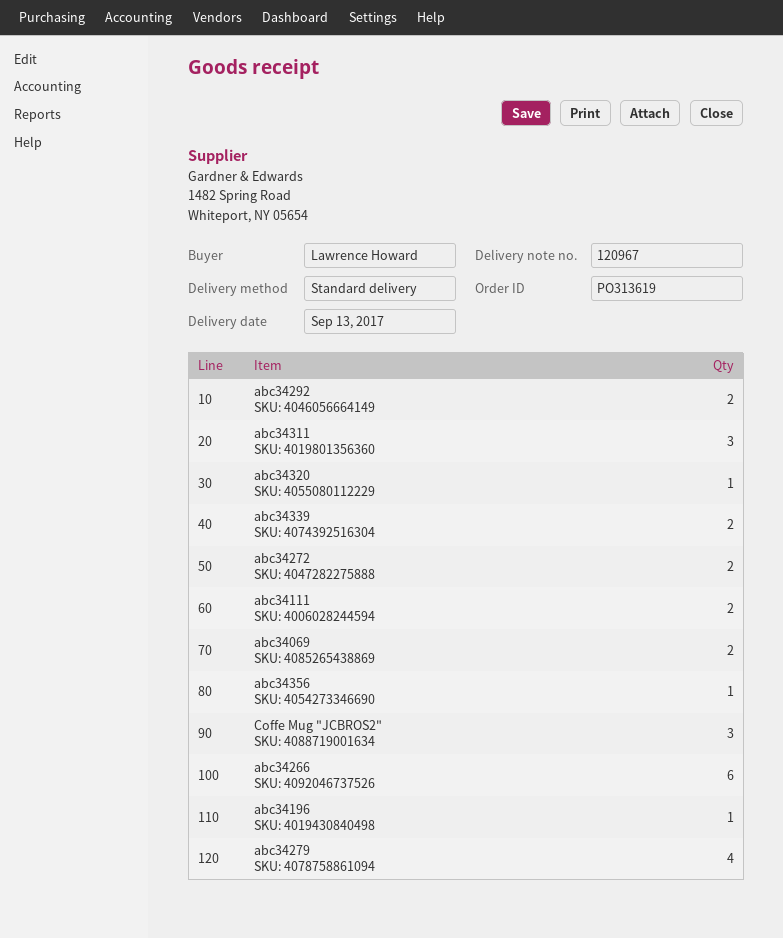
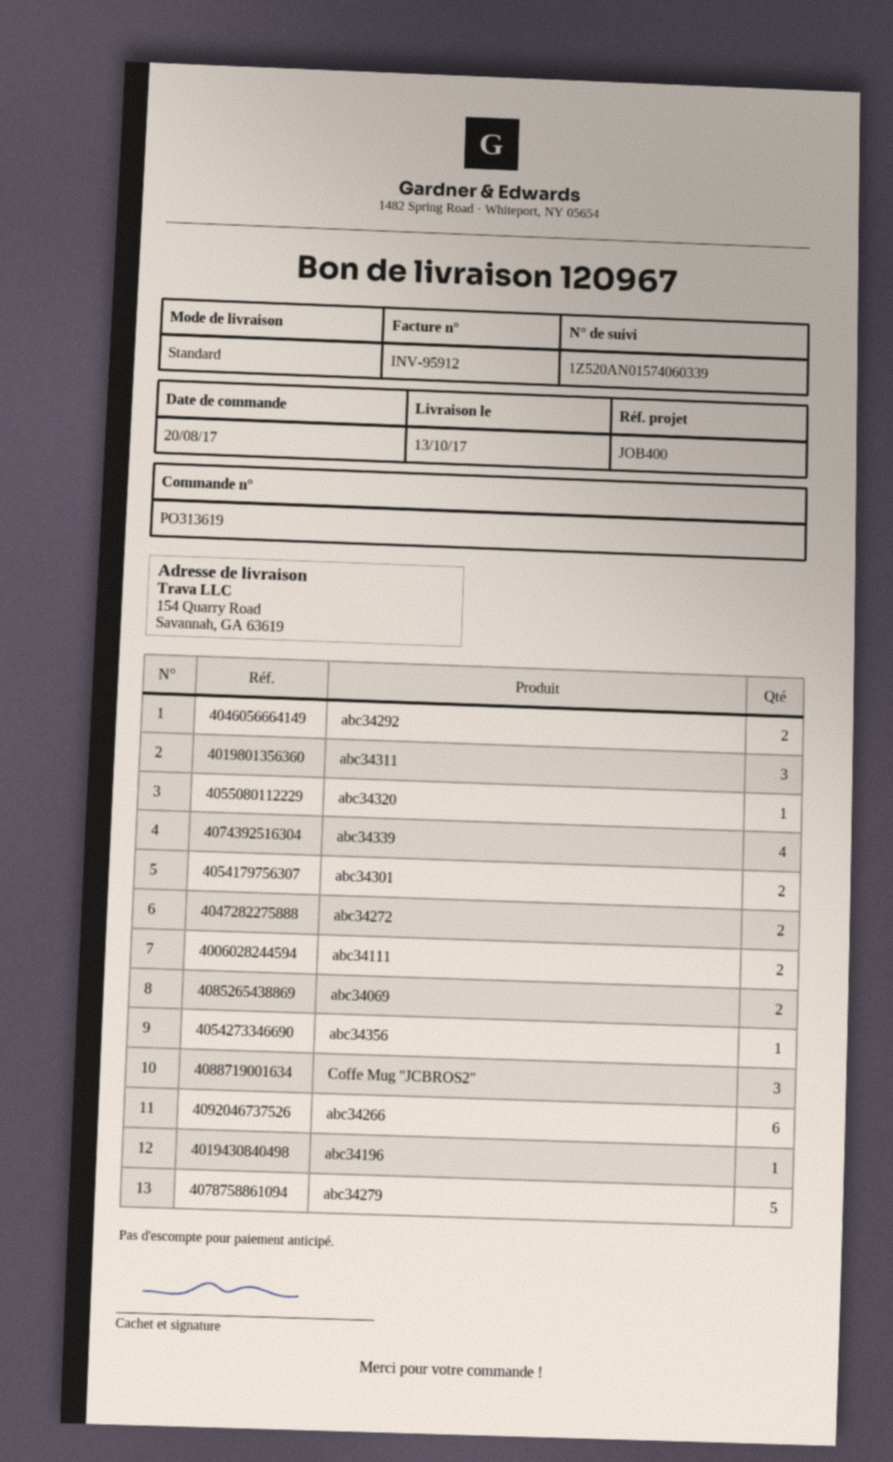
delivery date: 2017-09-13 -> 2017-10-13
abc34339: 2 -> 4
abc34279: 4 -> 5
abc34301: none -> 2

